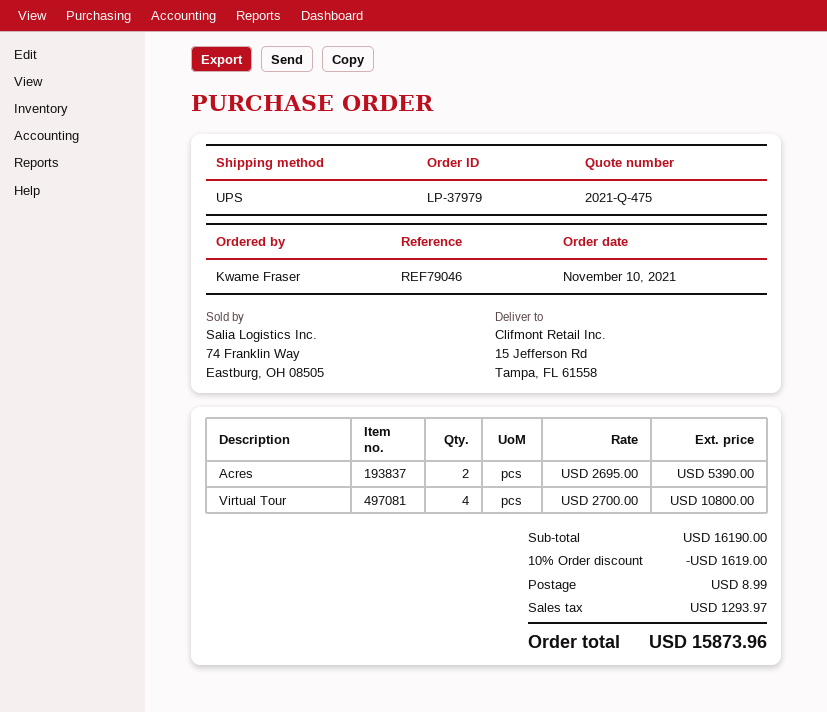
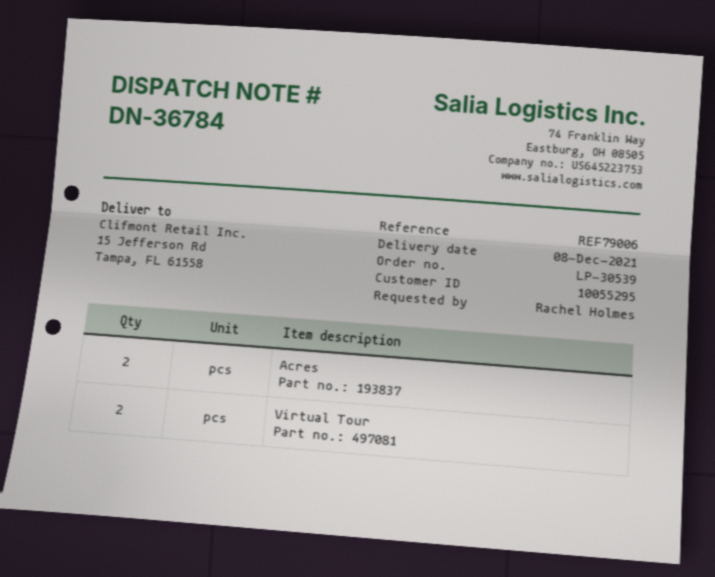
order number: LP-37979 -> LP-30539
reference: REF79046 -> REF79006
ordered by: Kwame Fraser -> Rachel Holmes
Virtual Tour: 4 -> 2

